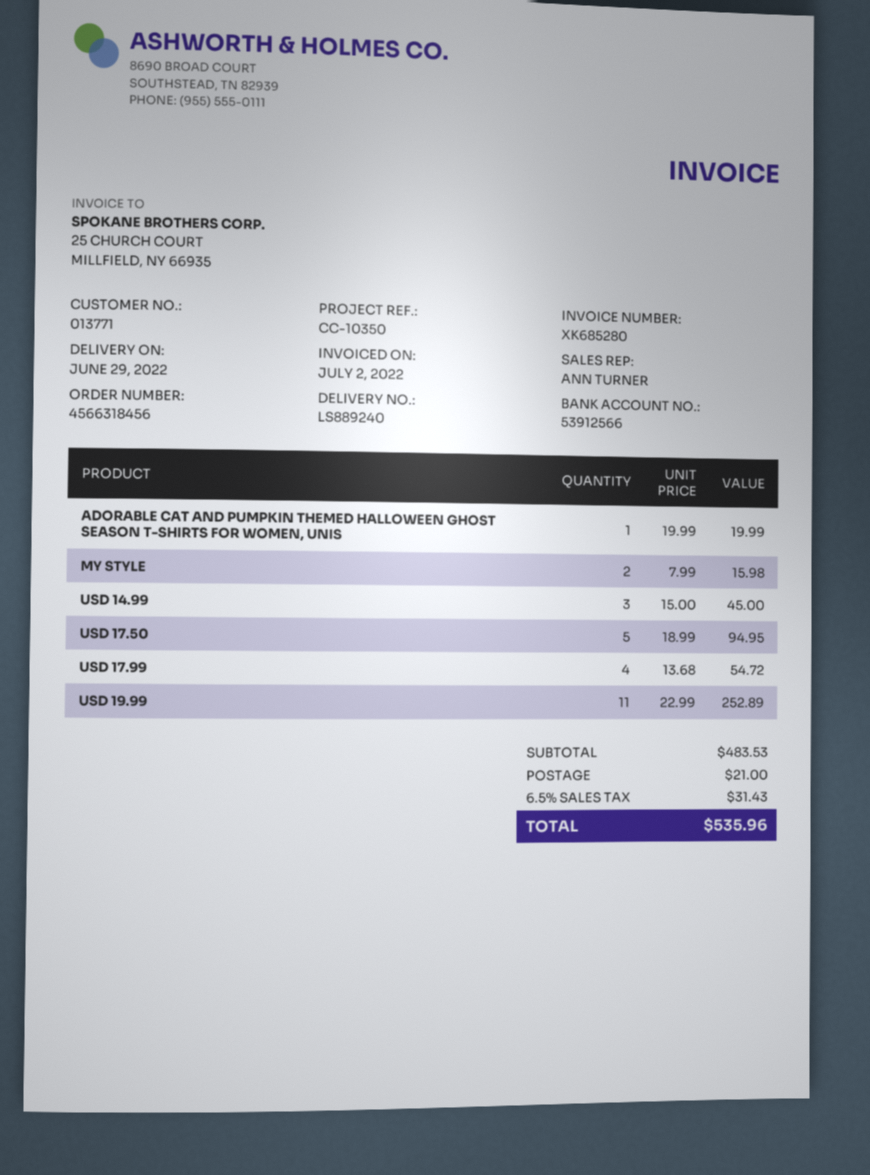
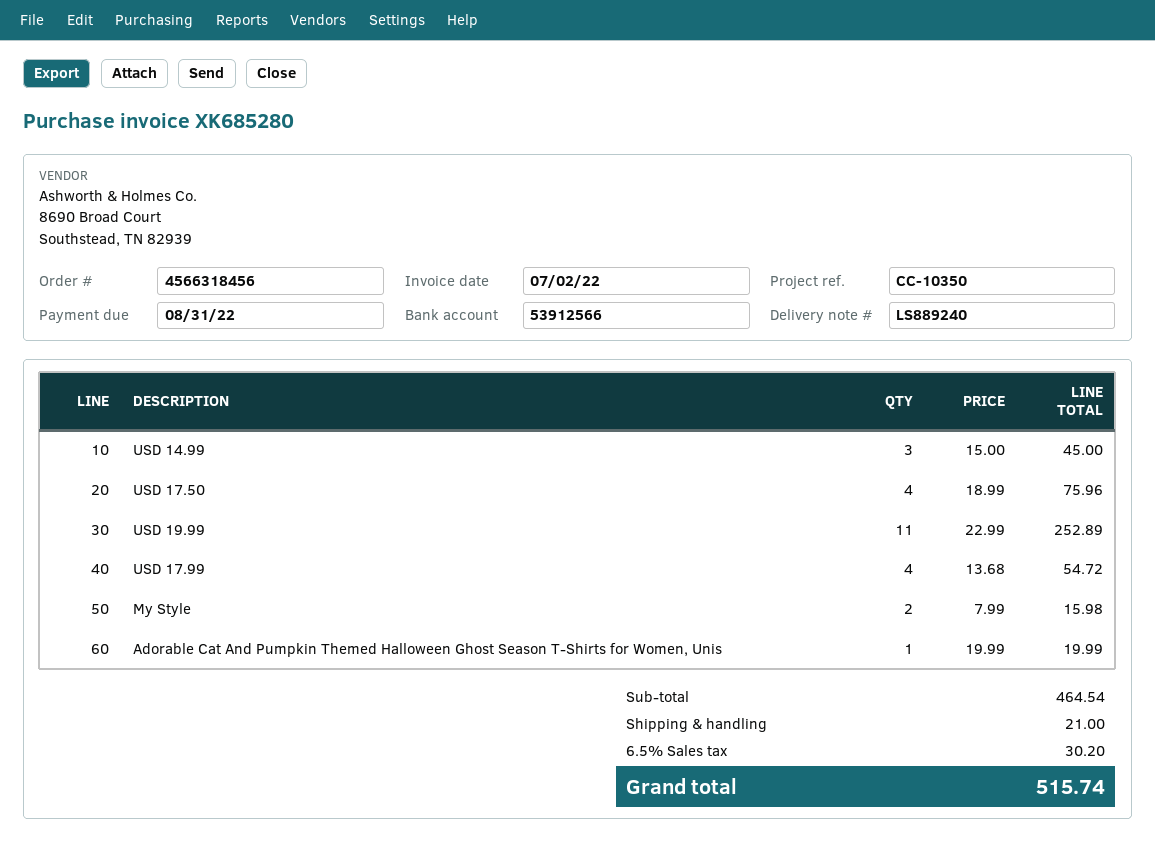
USD 17.50: 5 x 18.99 = 94.95 -> 4 x 18.99 = 75.96
subtotal: 483.53 -> 464.54
tax: 6.5% = 31.43 -> 6.5% = 30.20
total: 535.96 -> 515.74

